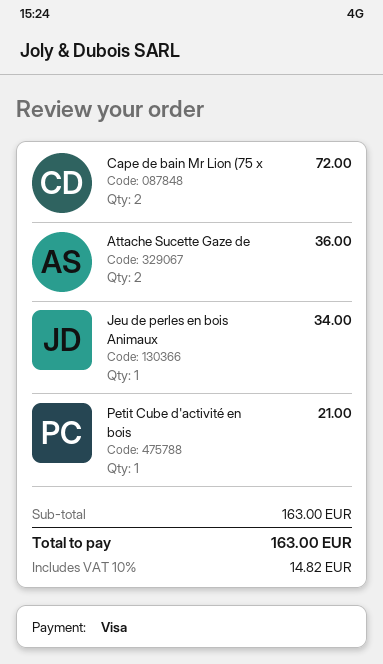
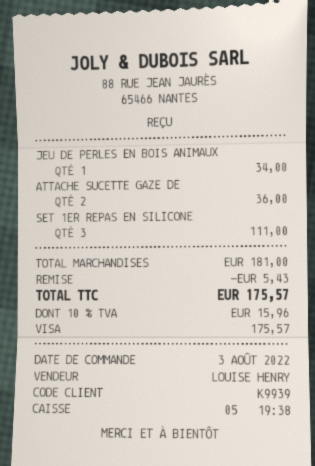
Cape de bain Mr Lion (75 x: 2 for 72.00 -> none
Petit Cube d'activité en bois: 1 for 21.00 -> none
SET 1ER REPAS EN SILICONE: none -> 3 for 111.00
subtotal: 163.00 -> 181.00
discount: none -> 5.43
tax: 10% = 14.82 -> 10% = 15.96
total: 163.00 -> 175.57

